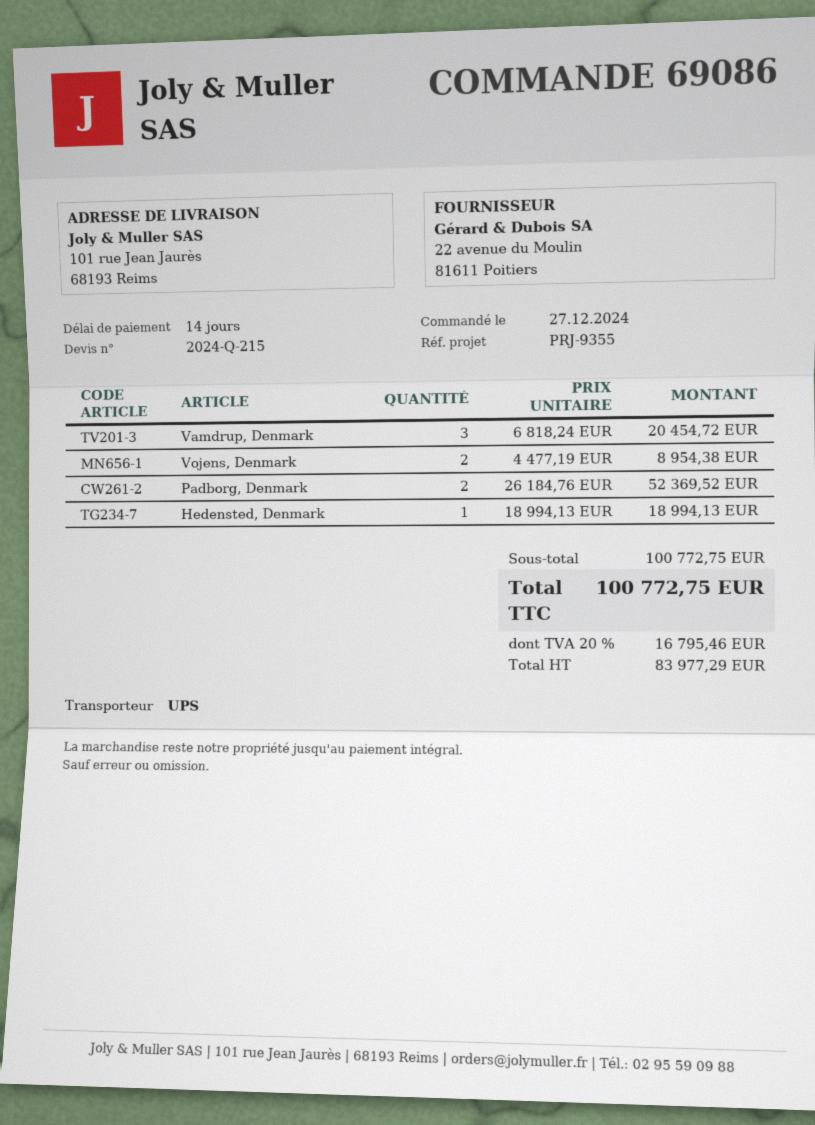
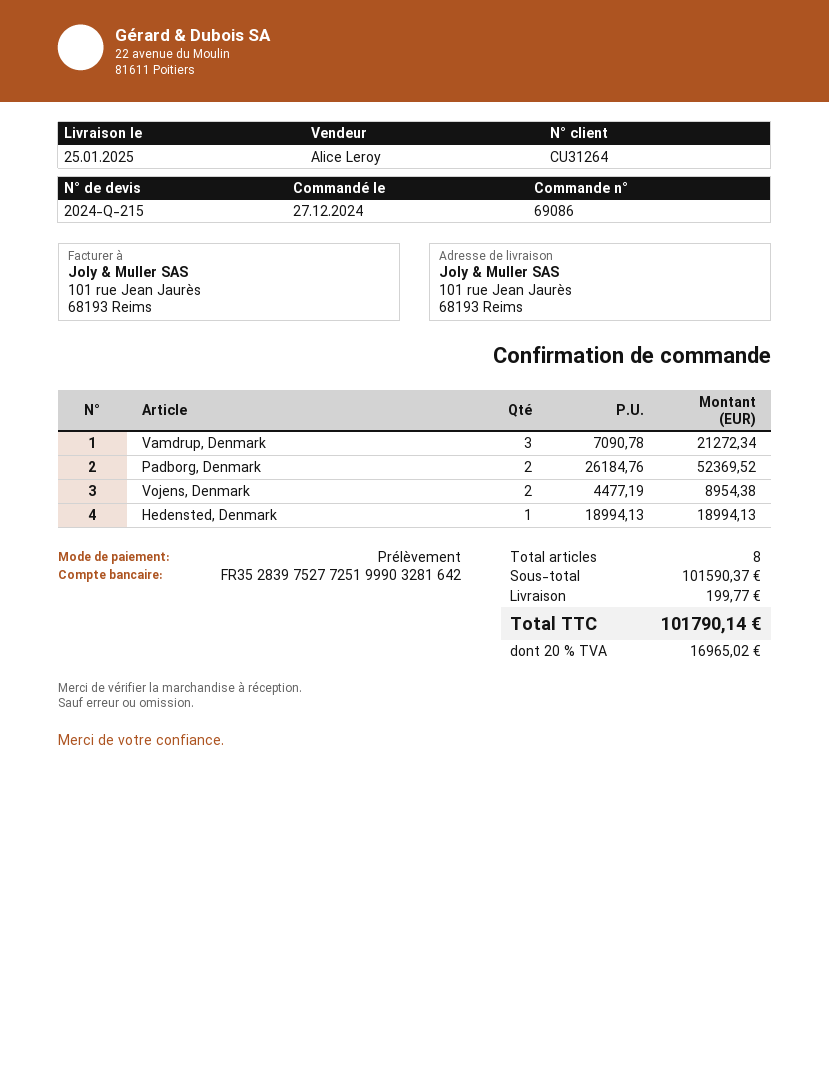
Vamdrup, Denmark: 3 x 6818.24 = 20454.72 -> 3 x 7090.78 = 21272.34
subtotal: 100772.75 -> 101590.37
shipping: none -> 199.77
tax: 20% = 16795.46 -> 20% = 16965.02
total: 100772.75 -> 101790.14

